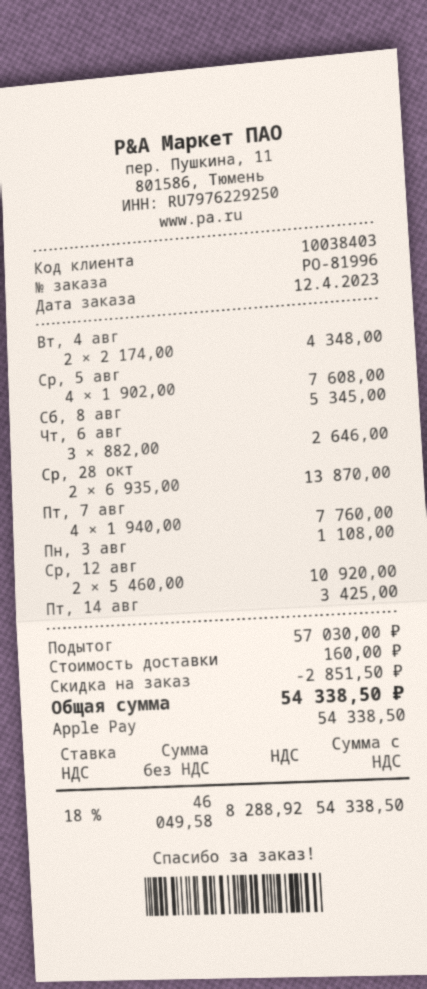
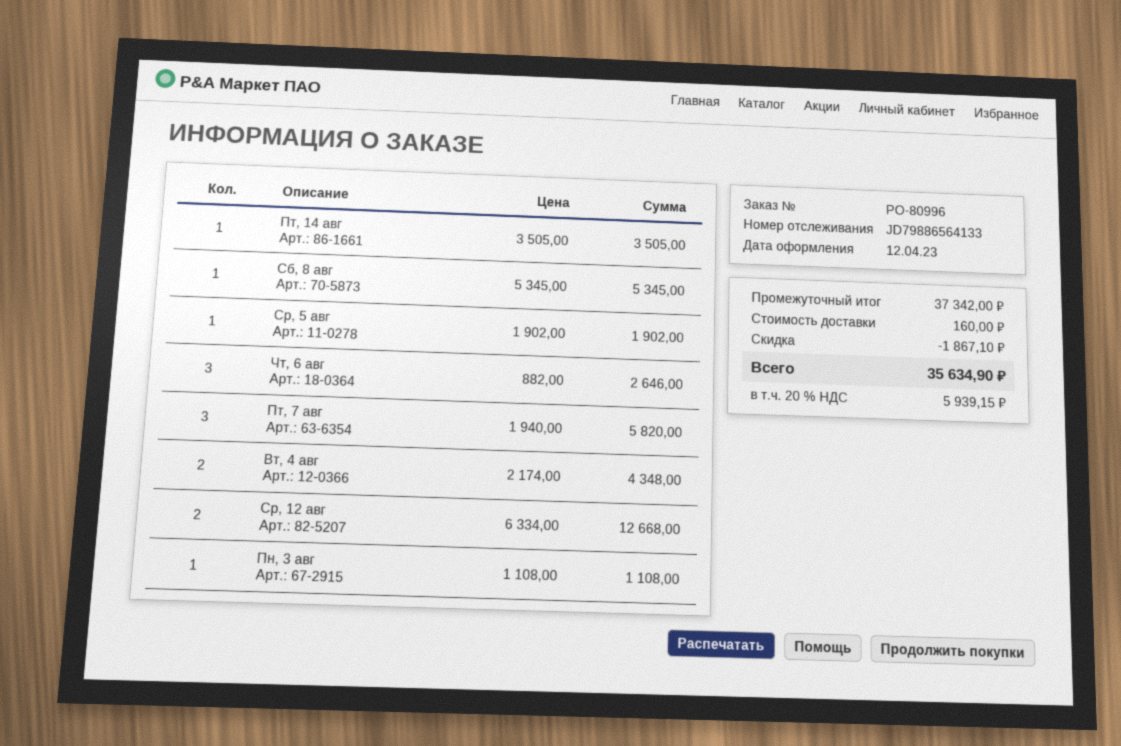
order number: PO-81996 -> PO-80996
Ср, 5 авг: 4 x 1902.00 = 7608.00 -> 1 x 1902.00 = 1902.00
Ср, 28 окт: 2 x 6935.00 = 13870.00 -> none
Пт, 7 авг: 4 x 1940.00 = 7760.00 -> 3 x 1940.00 = 5820.00
Ср, 12 авг: 2 x 5460.00 = 10920.00 -> 2 x 6334.00 = 12668.00
Пт, 14 авг: 1 x 3425.00 = 3425.00 -> 1 x 3505.00 = 3505.00
subtotal: 57030.00 -> 37342.00
discount: 2851.50 -> 1867.10
tax: 18% = 8288.92 -> 20% = 5939.15
total: 54338.50 -> 35634.90

